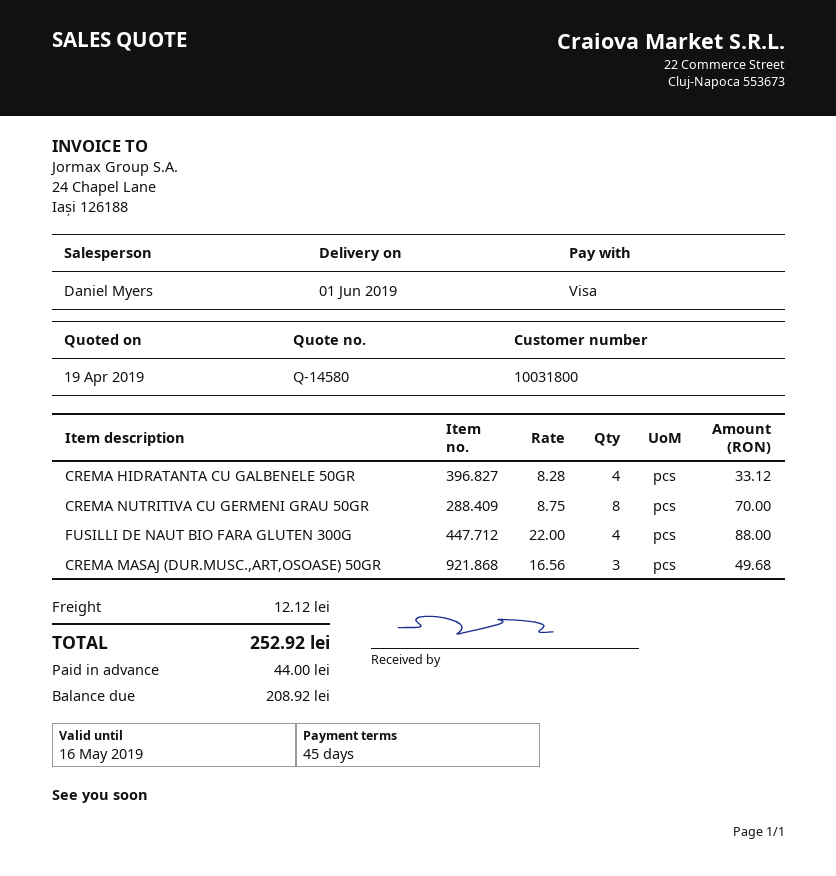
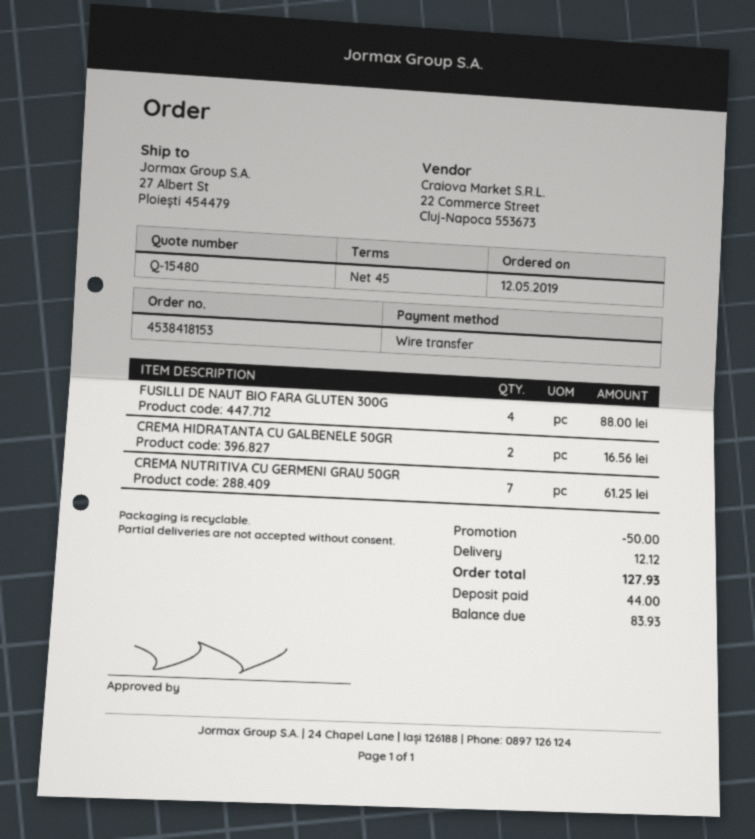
quote number: Q-14580 -> Q-15480
payment method: Visa -> bank transfer
CREMA HIDRATANTA CU GALBENELE 50GR: 4 for 33.12 -> 2 for 16.56
CREMA NUTRITIVA CU GERMENI GRAU 50GR: 8 for 70.00 -> 7 for 61.25
CREMA MASAJ (DUR.MUSC.,ART,OSOASE) 50GR: 3 for 49.68 -> none
discount: none -> 50.00
total: 252.92 -> 127.93
balance: 208.92 -> 83.93

